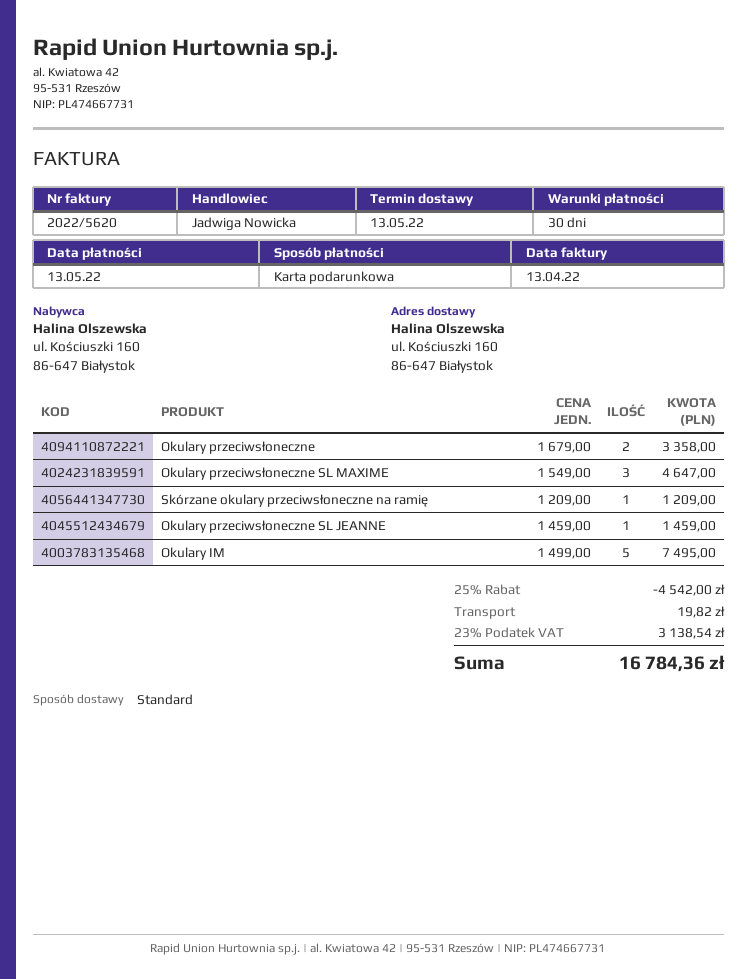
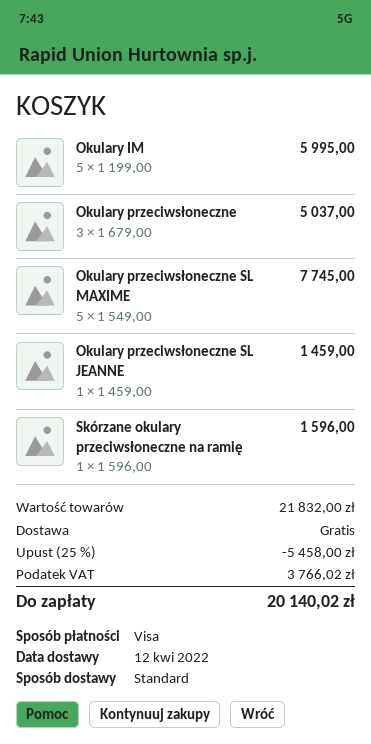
delivery date: 2022-05-13 -> 2022-04-12
payment method: gift card -> Visa
Okulary przeciwsłoneczne: 2 x 1679.00 = 3358.00 -> 3 x 1679.00 = 5037.00
Okulary przeciwsłoneczne SL MAXIME: 3 x 1549.00 = 4647.00 -> 5 x 1549.00 = 7745.00
Skórzane okulary przeciwsłoneczne na ramię: 1 x 1209.00 = 1209.00 -> 1 x 1596.00 = 1596.00
Okulary IM: 5 x 1499.00 = 7495.00 -> 5 x 1199.00 = 5995.00
discount: 25% = 4542.00 -> 25% = 5458.00
shipping: 19.82 -> 0.00
tax: 3138.54 -> 3766.02
total: 16784.36 -> 20140.02

